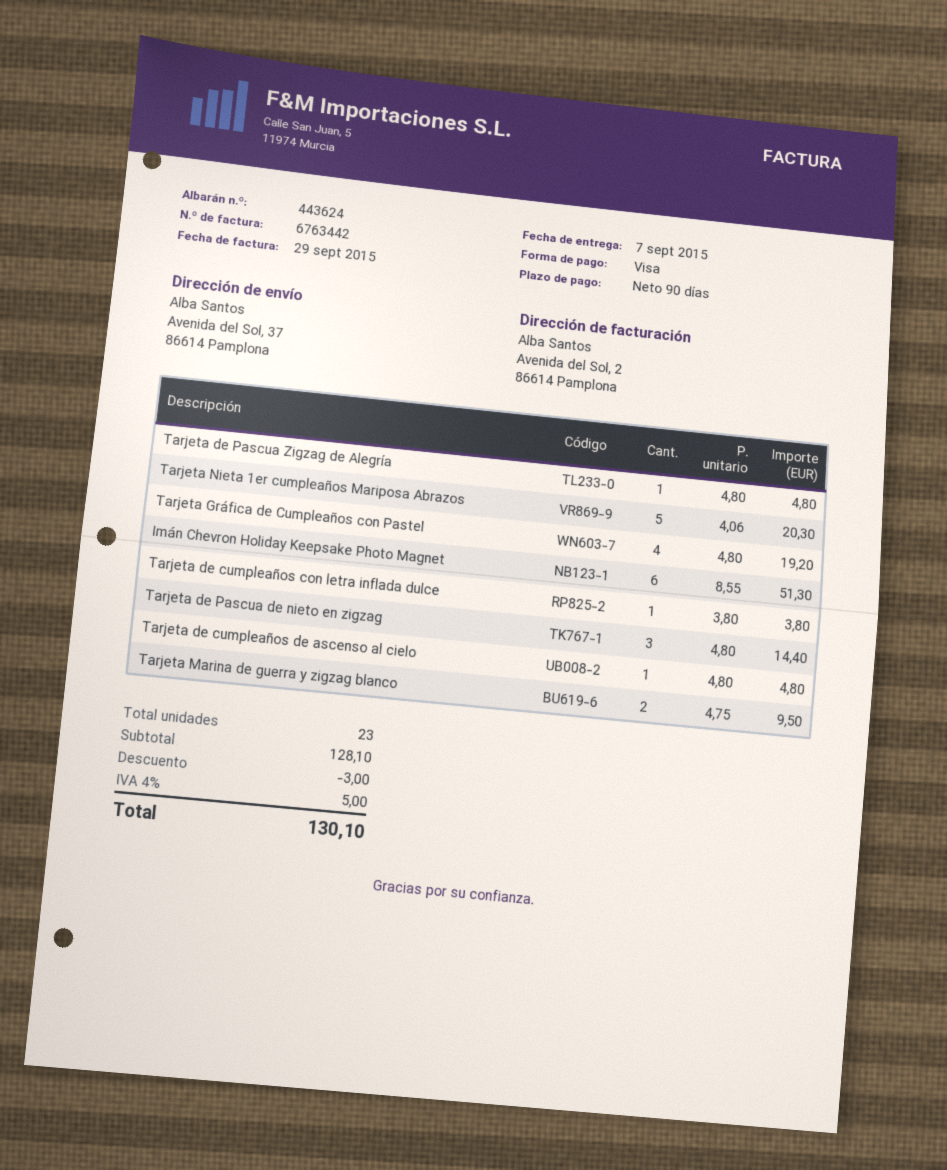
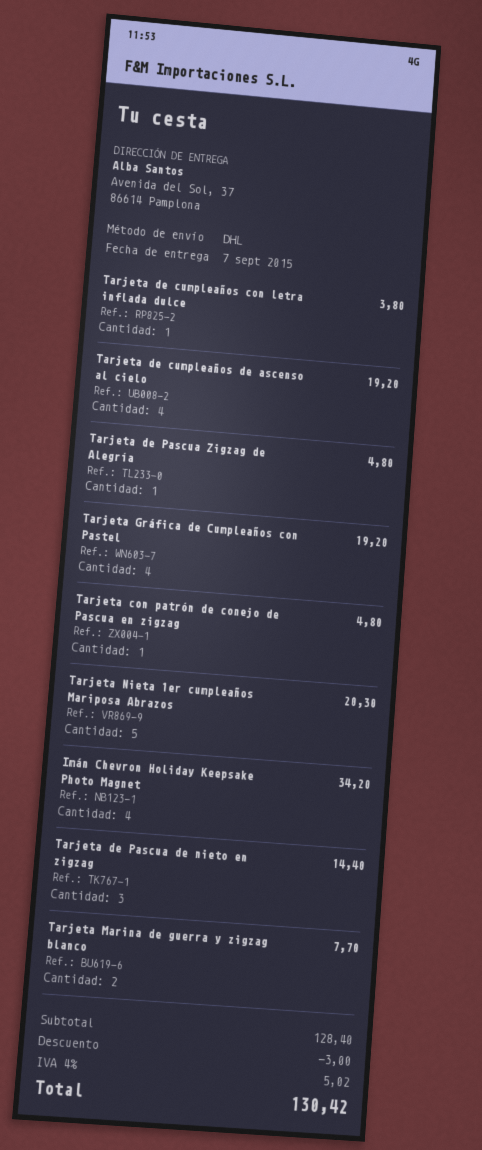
Imán Chevron Holiday Keepsake Photo Magnet: 6 for 51.30 -> 4 for 34.20
Tarjeta de cumpleaños de ascenso al cielo: 1 for 4.80 -> 4 for 19.20
Tarjeta Marina de guerra y zigzag blanco: 2 for 9.50 -> 2 for 7.70
Tarjeta con patrón de conejo de Pascua en zigzag: none -> 1 for 4.80
subtotal: 128.10 -> 128.40
tax: 4% = 5.00 -> 4% = 5.02
total: 130.10 -> 130.42

